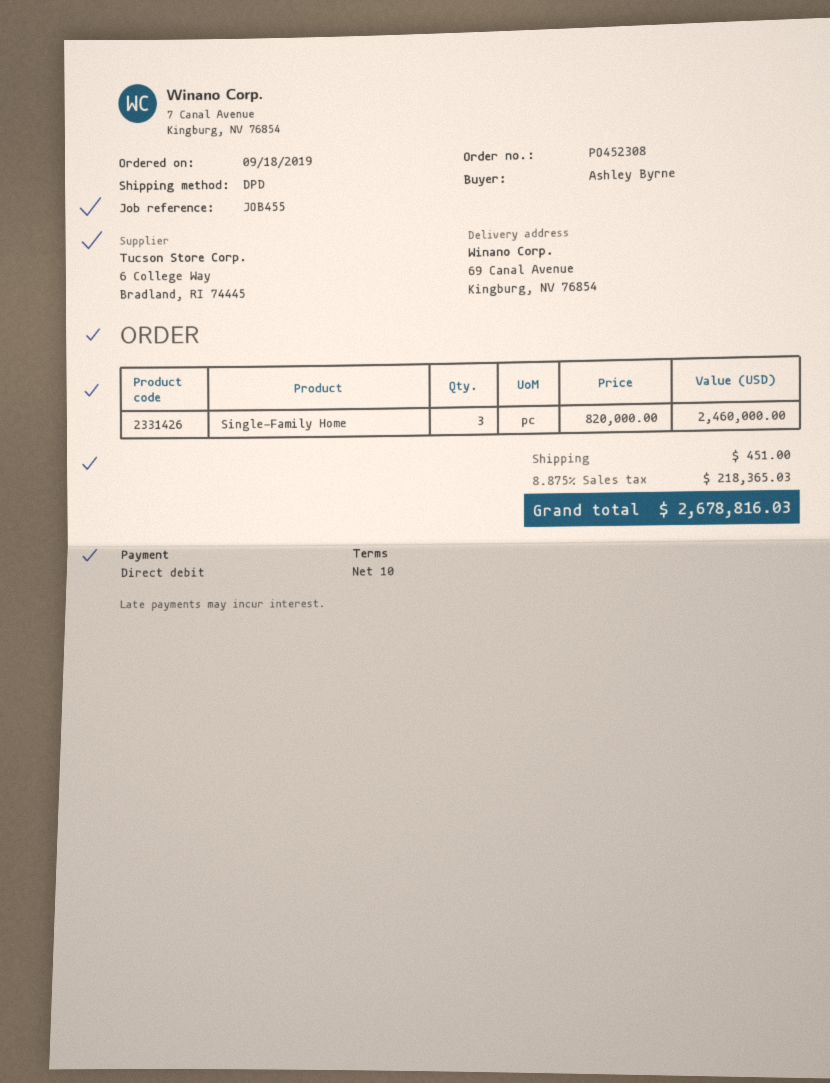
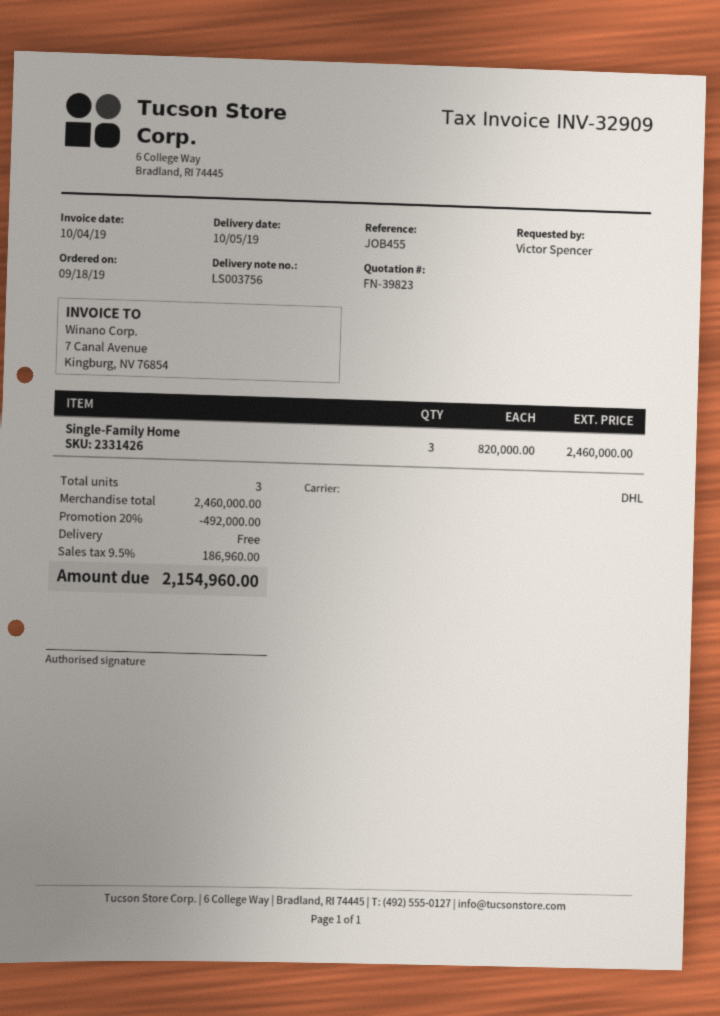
ordered by: Ashley Byrne -> Victor Spencer
shipping method: DPD -> DHL
discount: none -> 20% = 492000.00
shipping: 451.00 -> 0.00
tax: 8.875% = 218365.03 -> 9.5% = 186960.00
total: 2678816.03 -> 2154960.00

